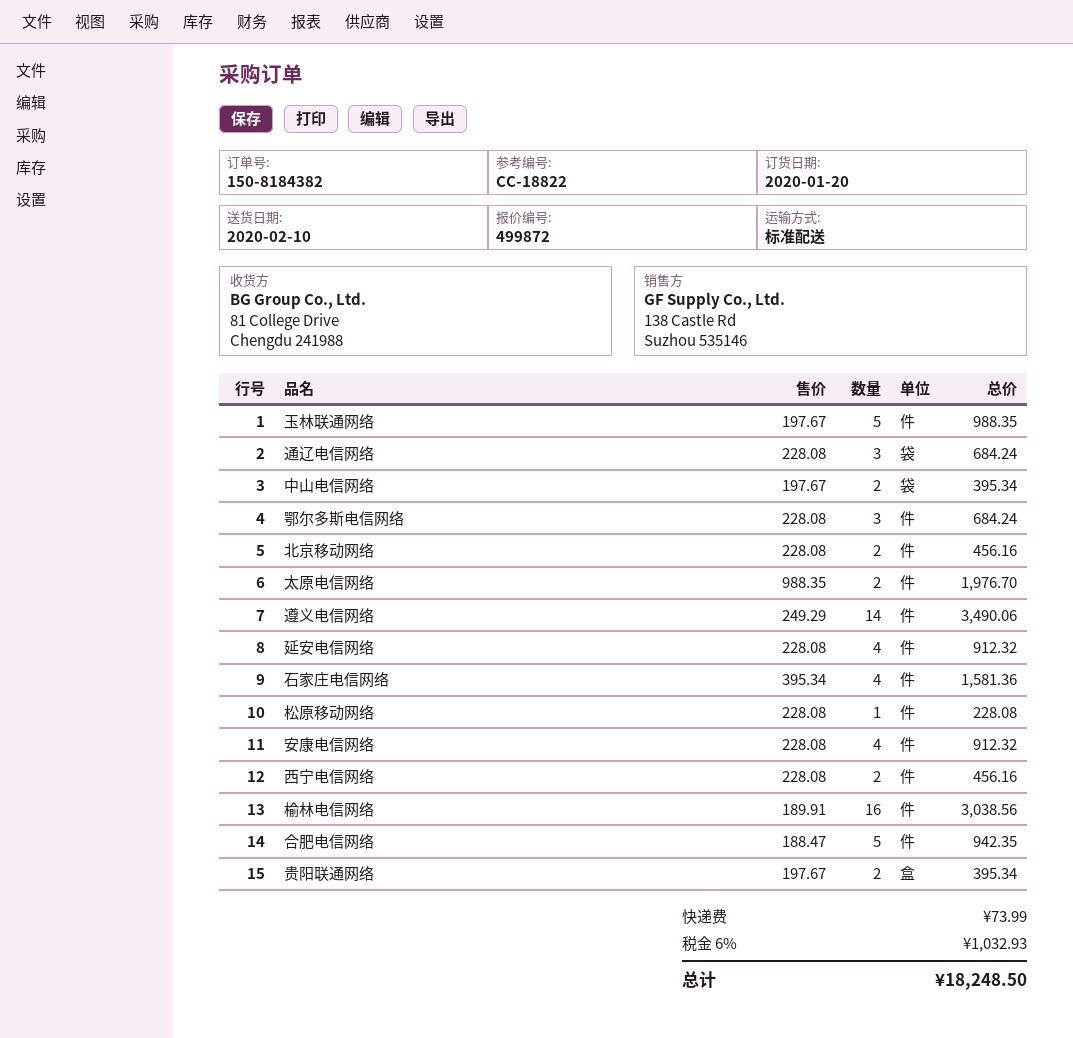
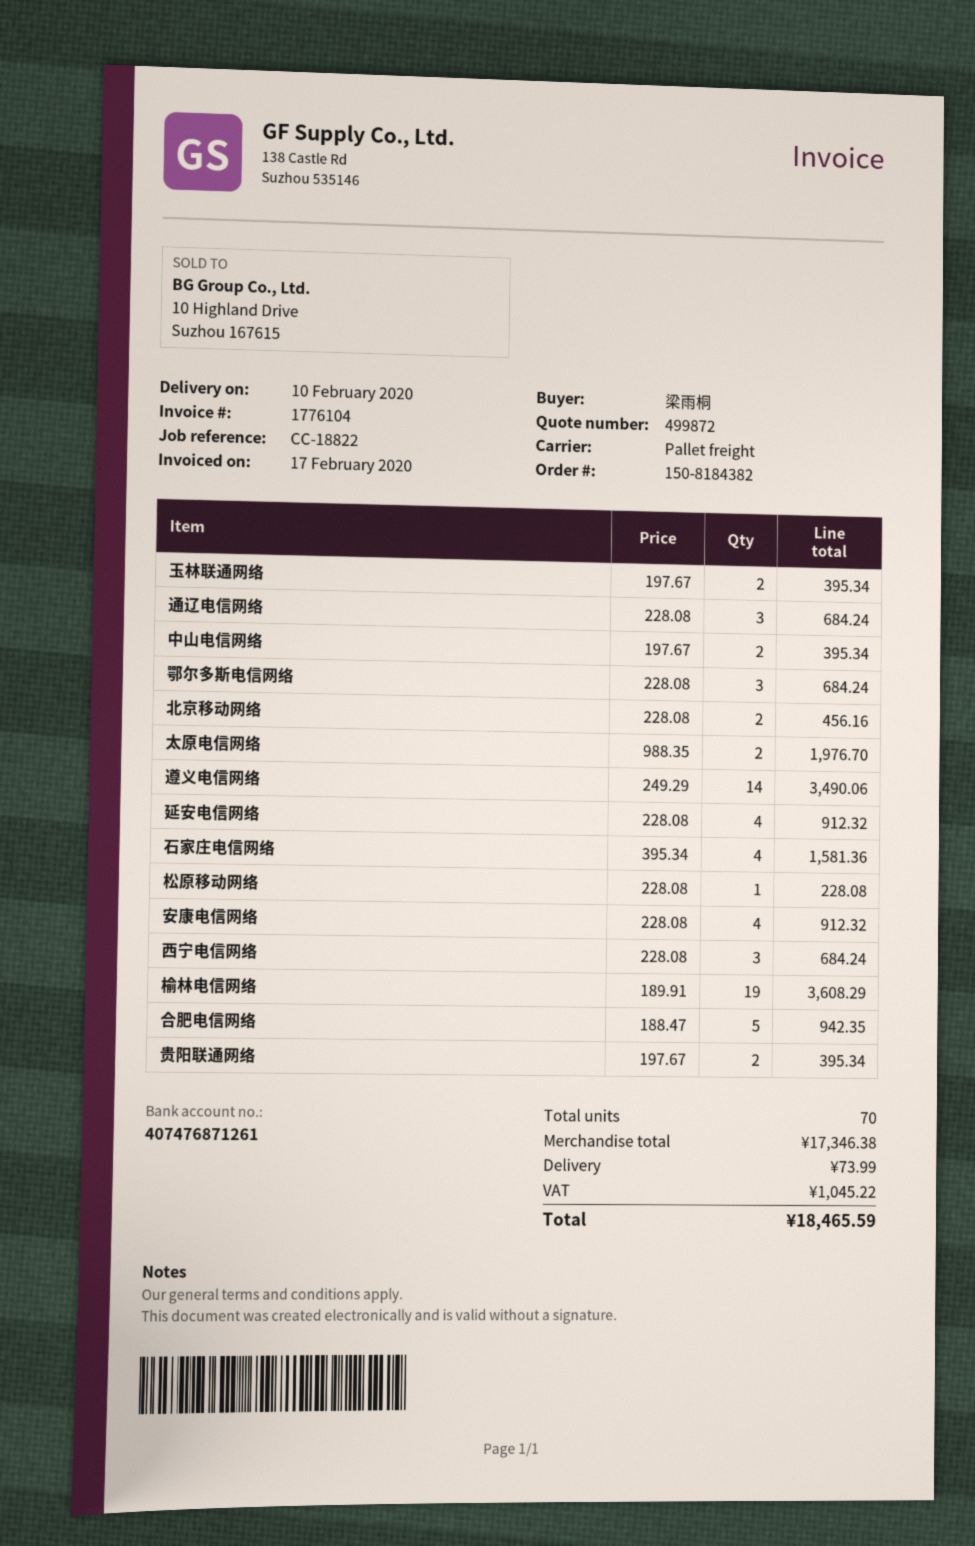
shipping method: standard -> pallet freight
玉林联通网络: 5 x 197.67 = 988.35 -> 2 x 197.67 = 395.34
西宁电信网络: 2 x 228.08 = 456.16 -> 3 x 228.08 = 684.24
榆林电信网络: 16 x 189.91 = 3038.56 -> 19 x 189.91 = 3608.29
tax: 1032.93 -> 1045.22
total: 18248.50 -> 18465.59

